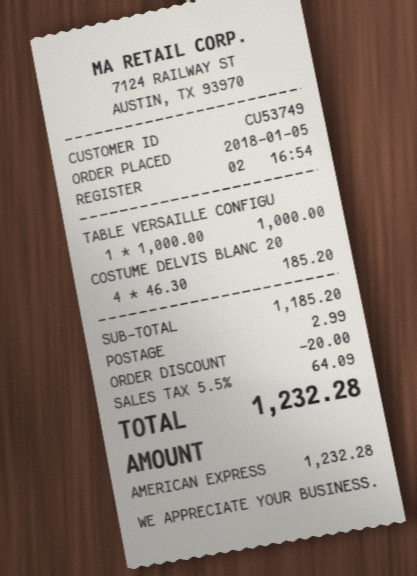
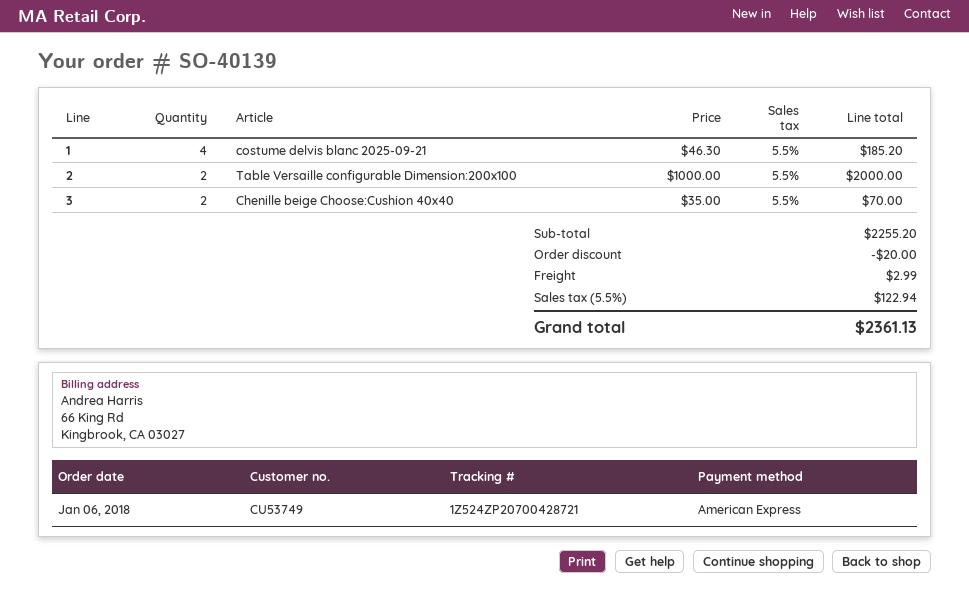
order date: 2018-01-05 -> 2018-01-06
TABLE VERSAILLE CONFIGU: 1 x 1000.00 = 1000.00 -> 2 x 1000.00 = 2000.00
Chenille beige Choose:Cushion 40x40: none -> 2 x 35.00 = 70.00
subtotal: 1185.20 -> 2255.20
tax: 5.5% = 64.09 -> 5.5% = 122.94
total: 1232.28 -> 2361.13

